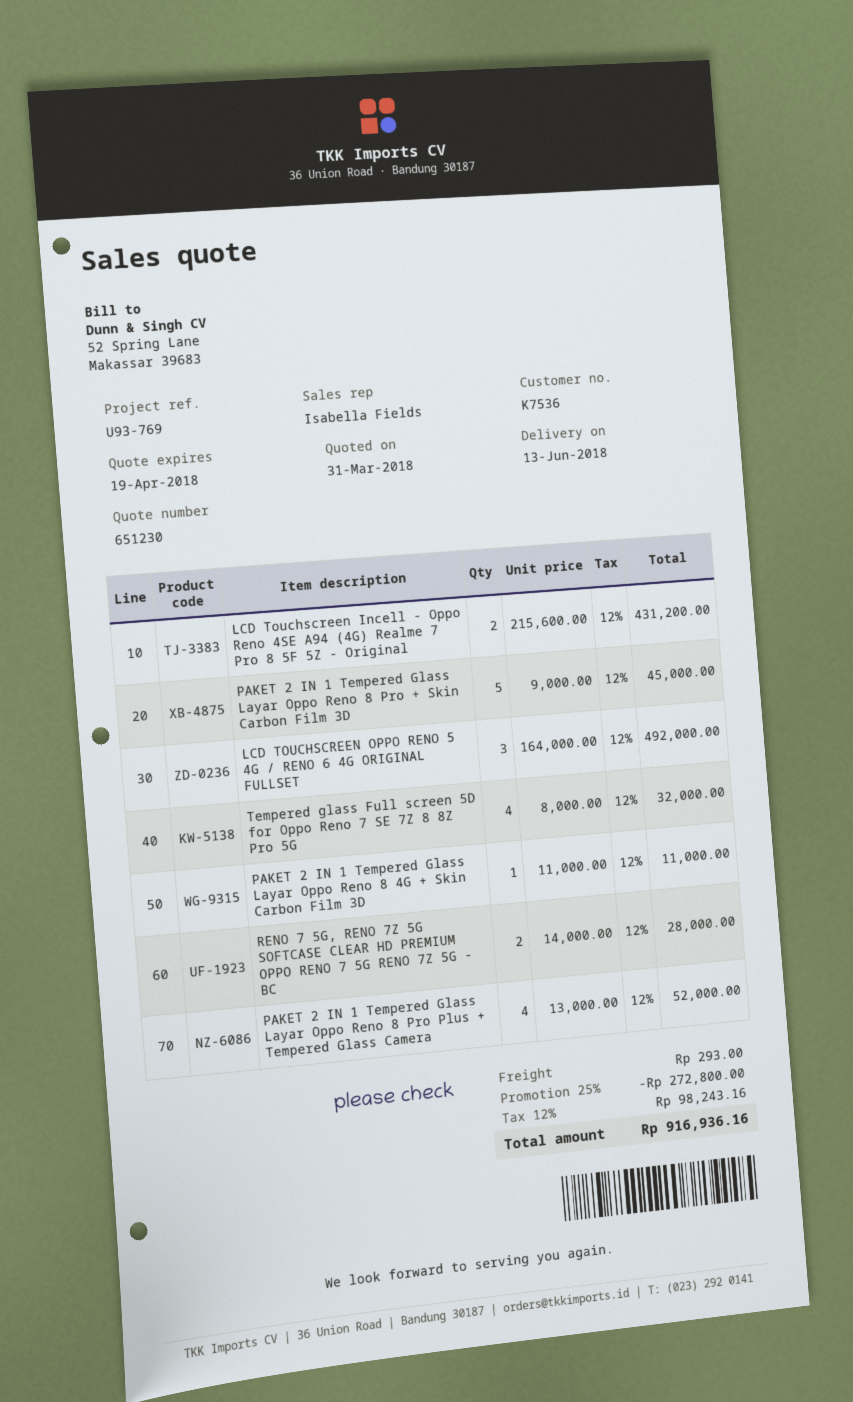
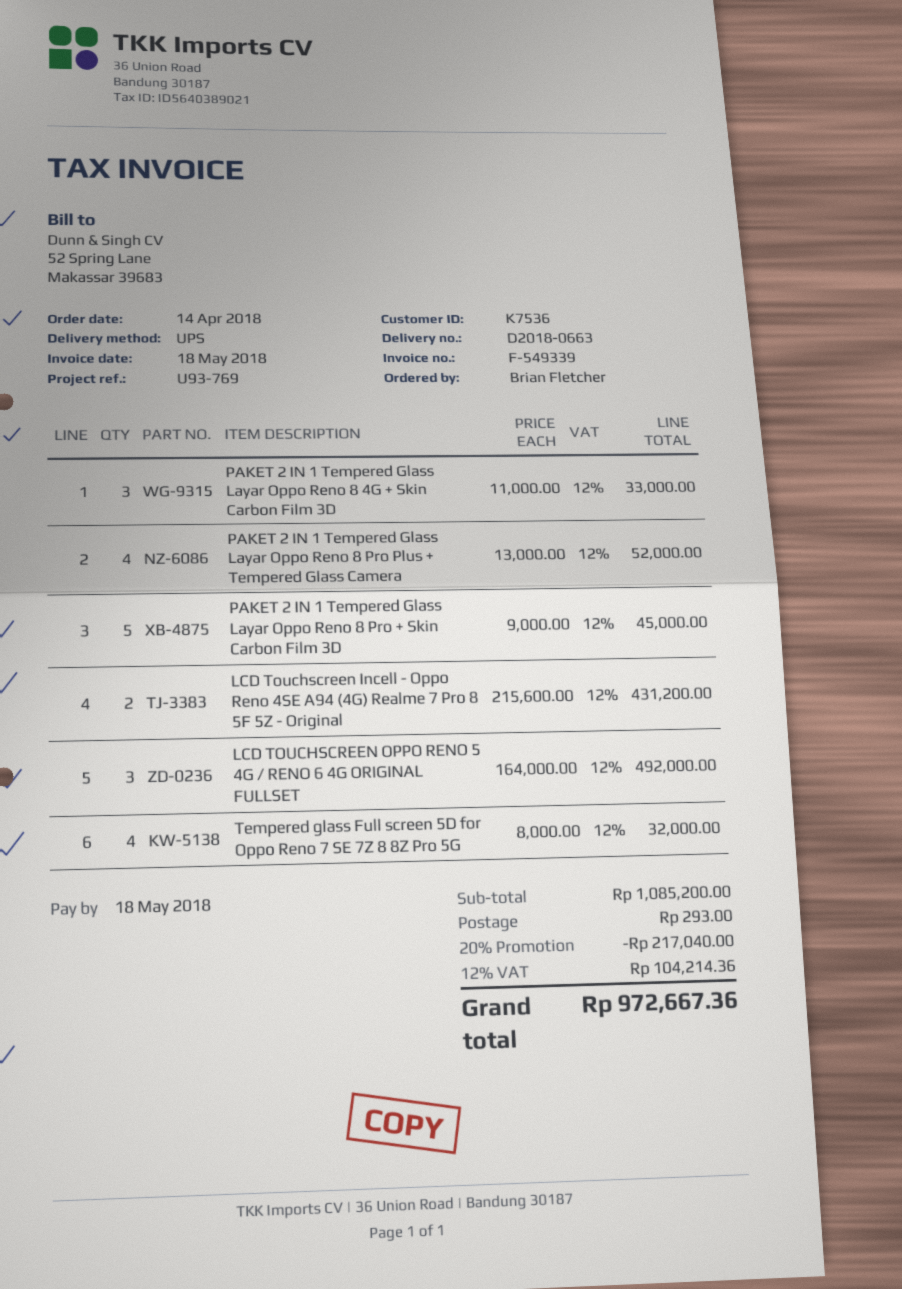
PAKET 2 IN 1 Tempered Glass Layar Oppo Reno 8 4G + Skin Carbon Film 3D: 1 x 11000.00 = 11000.00 -> 3 x 11000.00 = 33000.00
RENO 7 5G, RENO 7Z 5G SOFTCASE CLEAR HD PREMIUM OPPO RENO 7 5G RENO 7Z 5G - BC: 2 x 14000.00 = 28000.00 -> none
discount: 25% = 272800.00 -> 20% = 217040.00
tax: 12% = 98243.16 -> 12% = 104214.36
total: 916936.16 -> 972667.36

